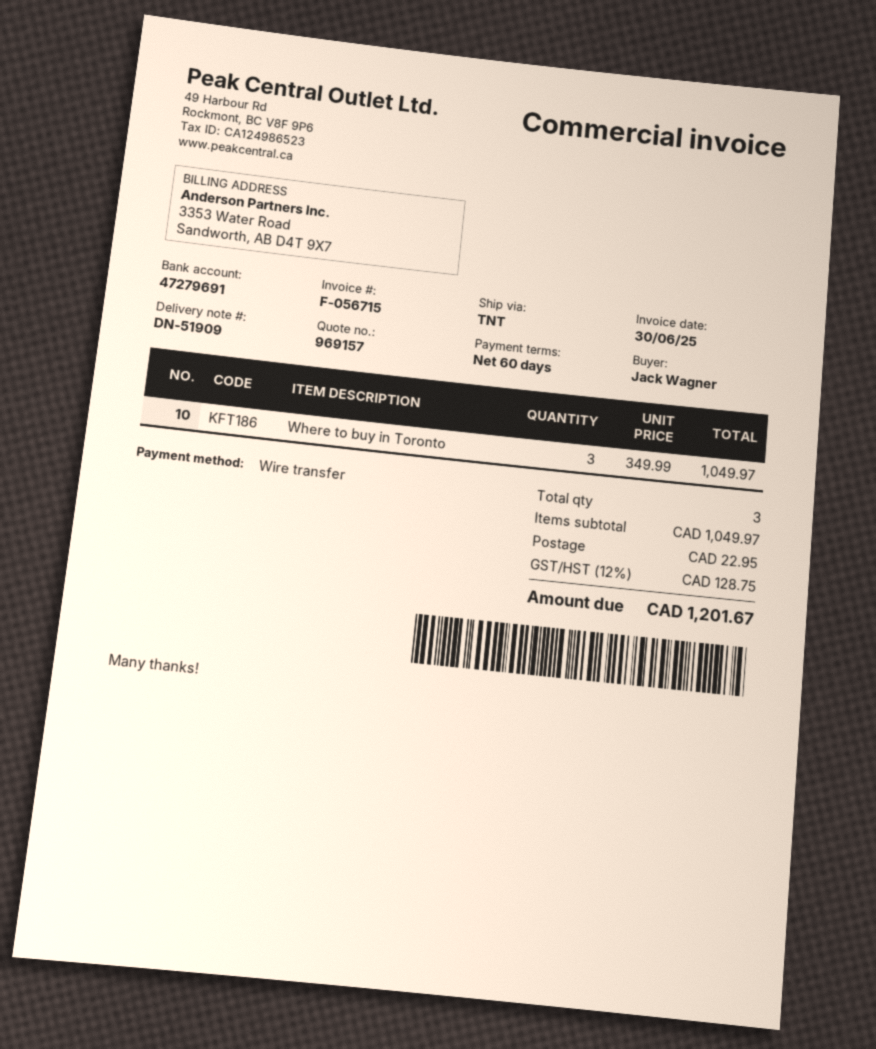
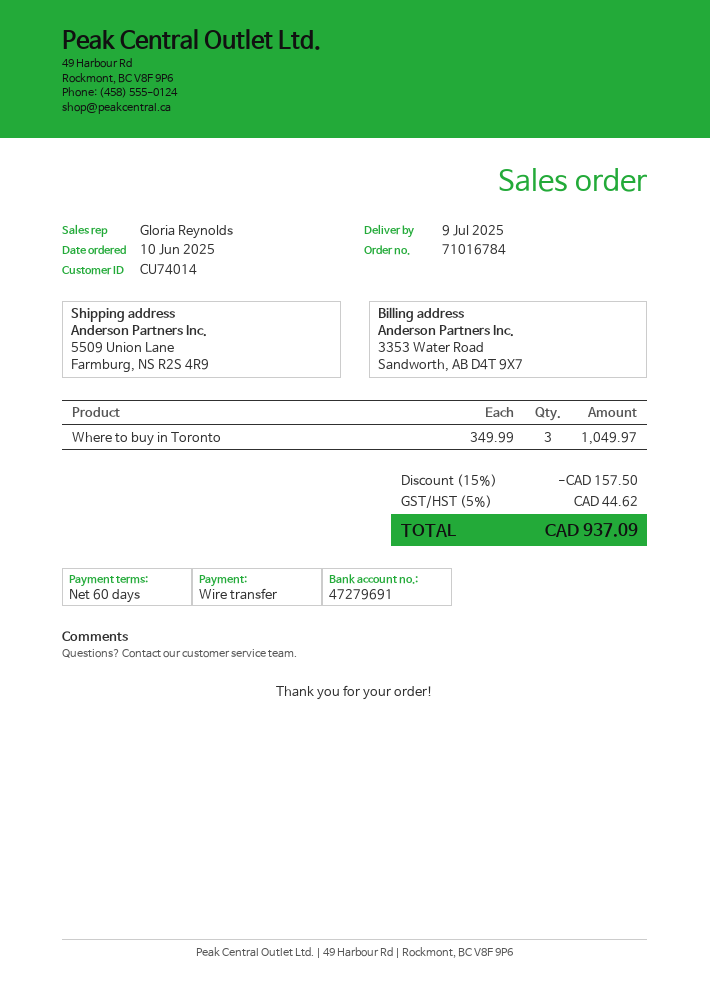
discount: none -> 15% = 157.50
shipping: 22.95 -> none
tax: 12% = 128.75 -> 5% = 44.62
total: 1201.67 -> 937.09

